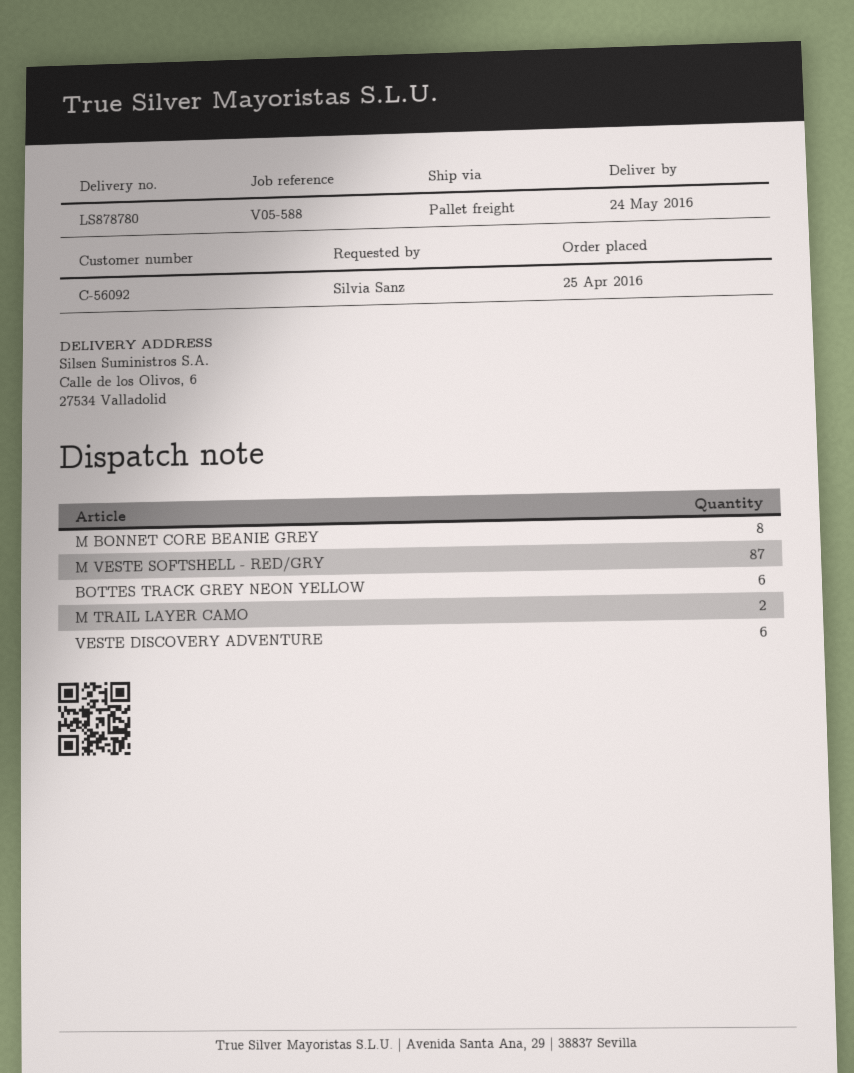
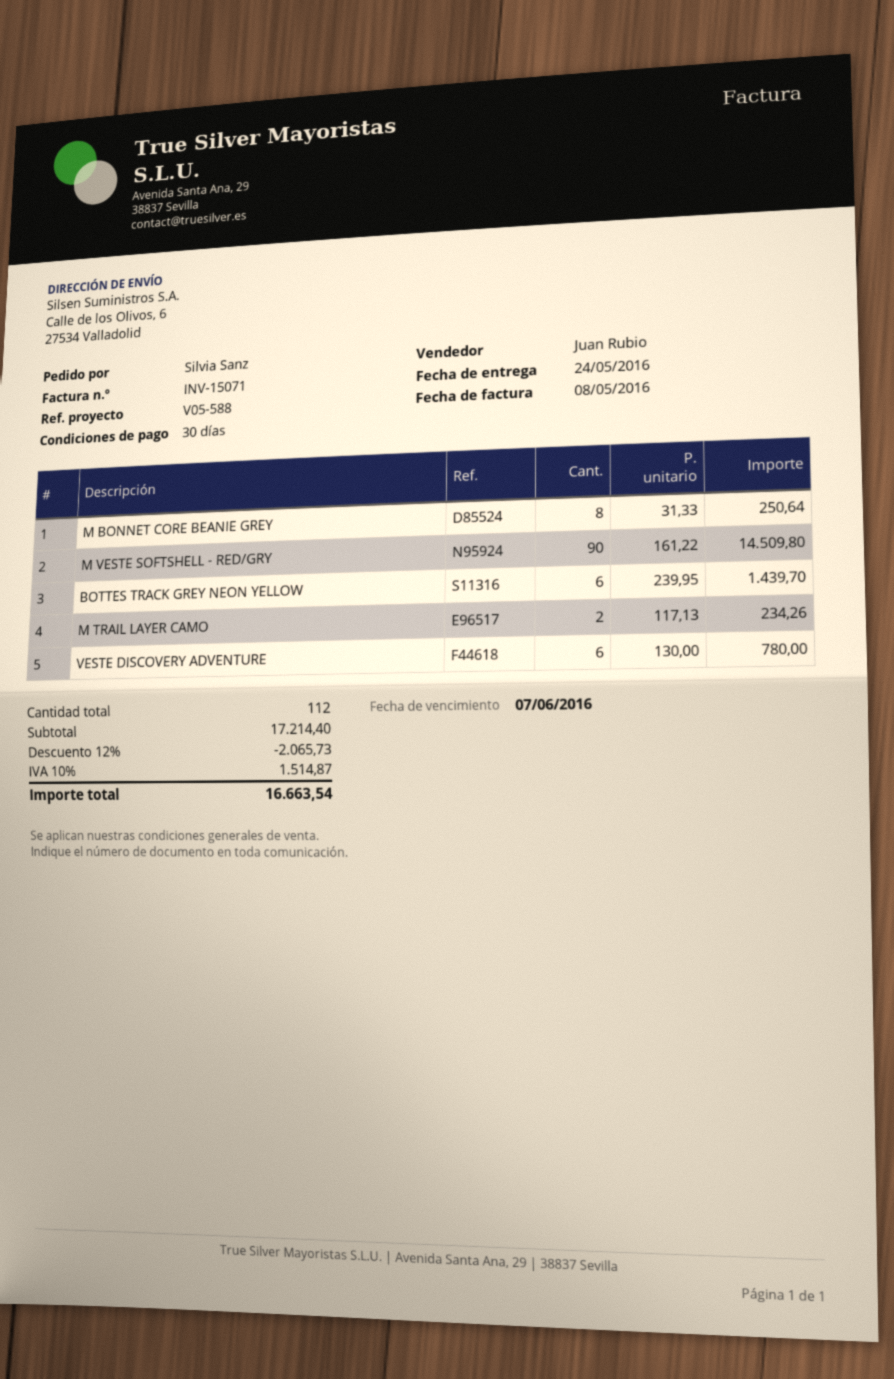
M VESTE SOFTSHELL - RED/GRY: 87 -> 90

